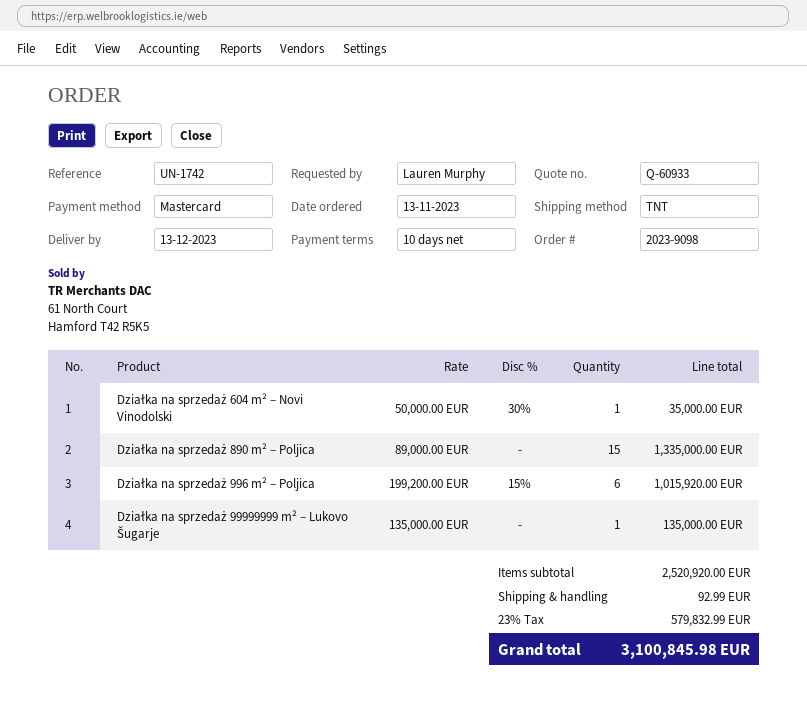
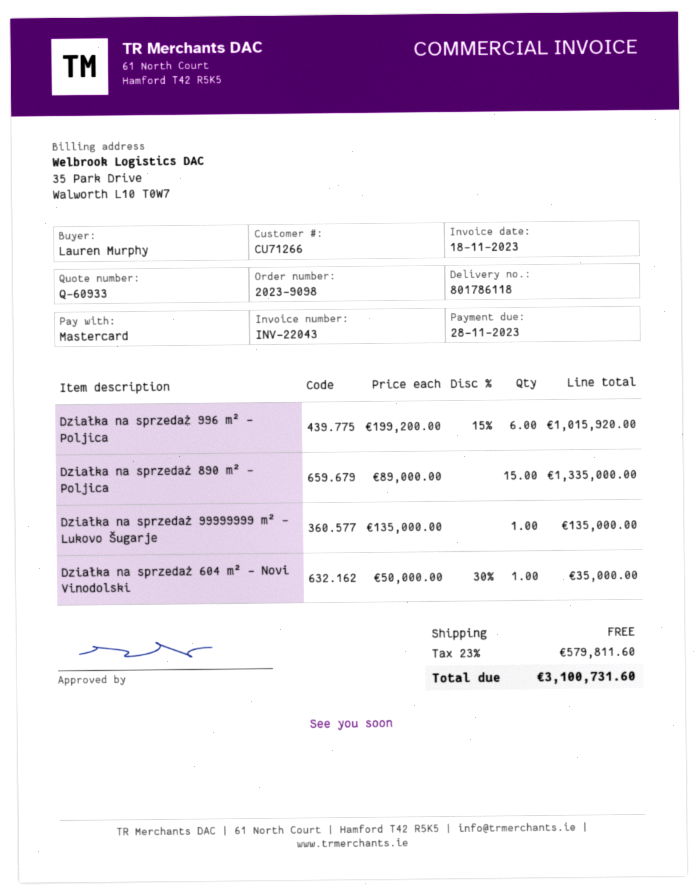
shipping: 92.99 -> 0.00
tax: 23% = 579832.99 -> 23% = 579811.60
total: 3100845.98 -> 3100731.60

